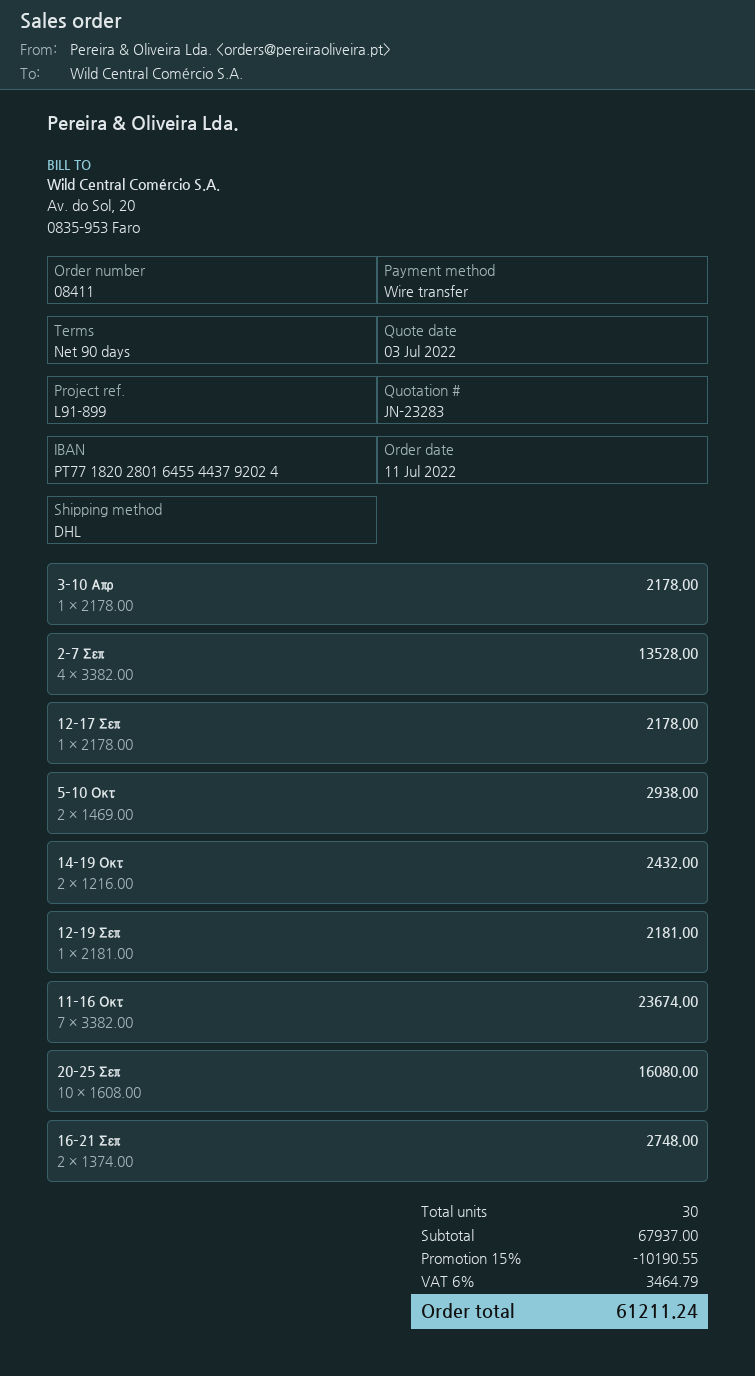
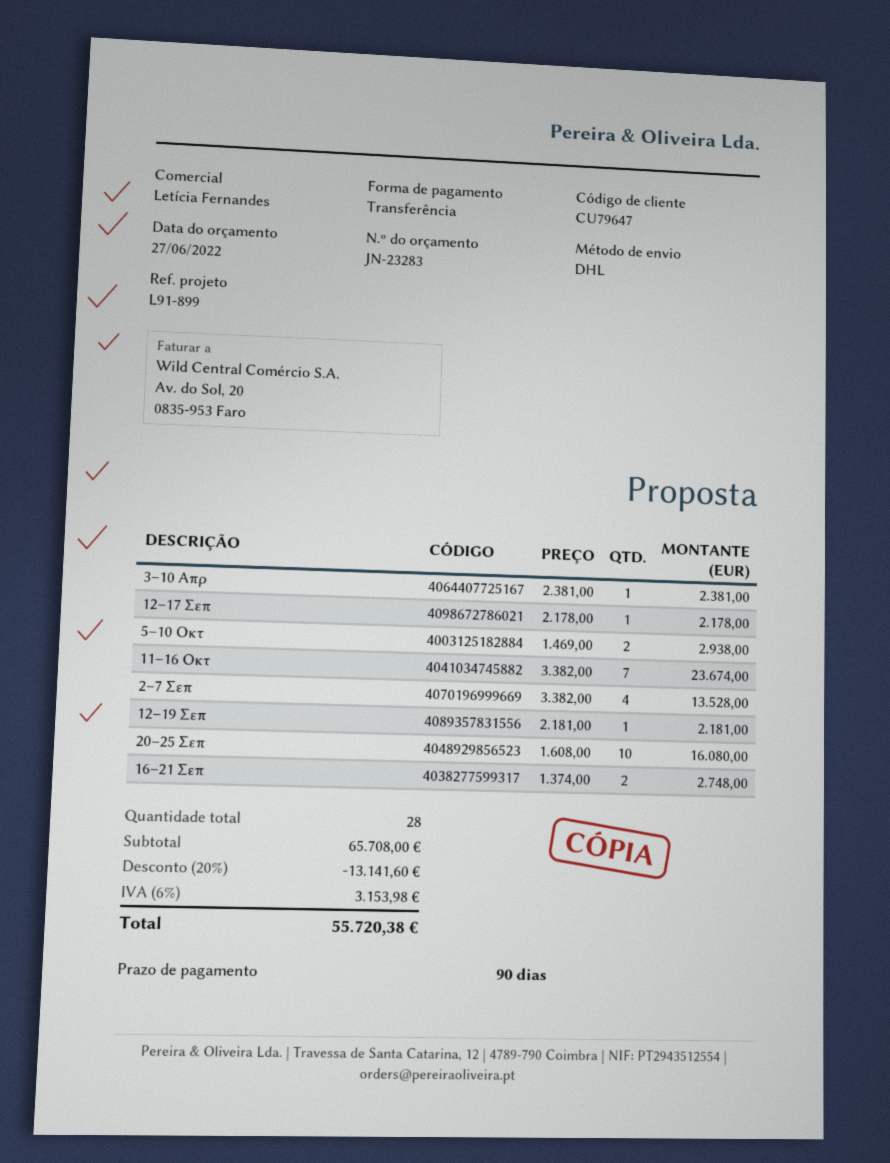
quote date: 2022-07-03 -> 2022-06-27
3–10 Απρ: 1 x 2178.00 = 2178.00 -> 1 x 2381.00 = 2381.00
14–19 Οκτ: 2 x 1216.00 = 2432.00 -> none
total quantity: 30 -> 28
subtotal: 67937.00 -> 65708.00
discount: 15% = 10190.55 -> 20% = 13141.60
tax: 6% = 3464.79 -> 6% = 3153.98
total: 61211.24 -> 55720.38

